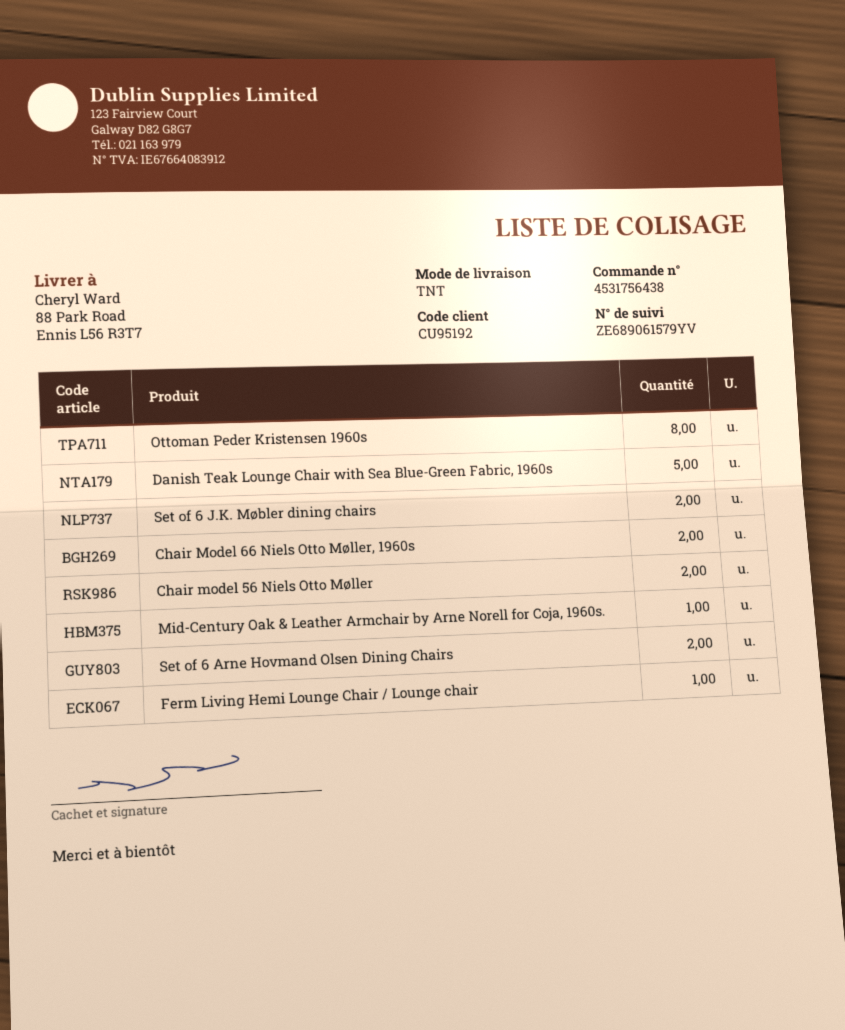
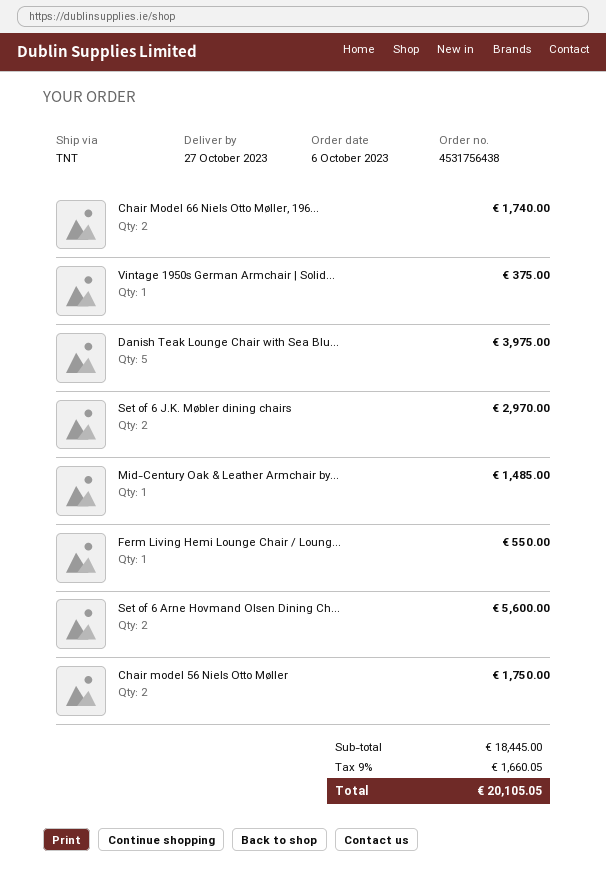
Ottoman Peder Kristensen 1960s: 8 -> none
Vintage 1950s German Armchair | Solid...: none -> 1

